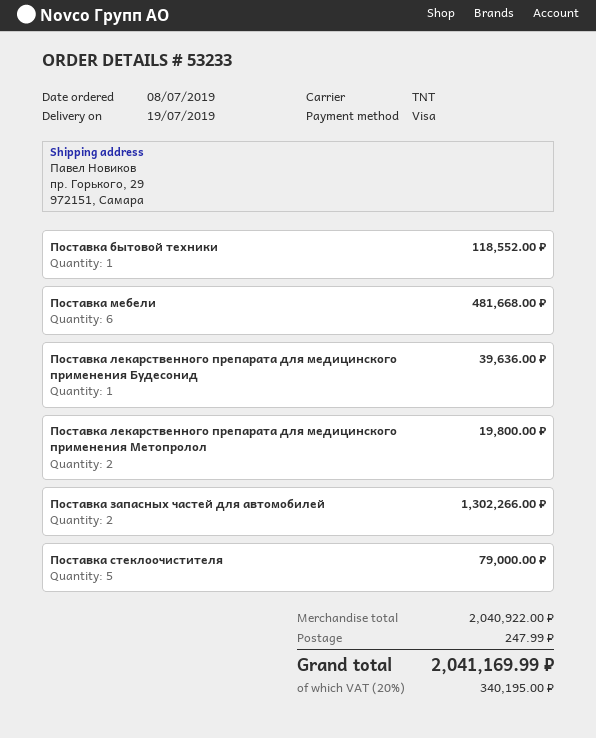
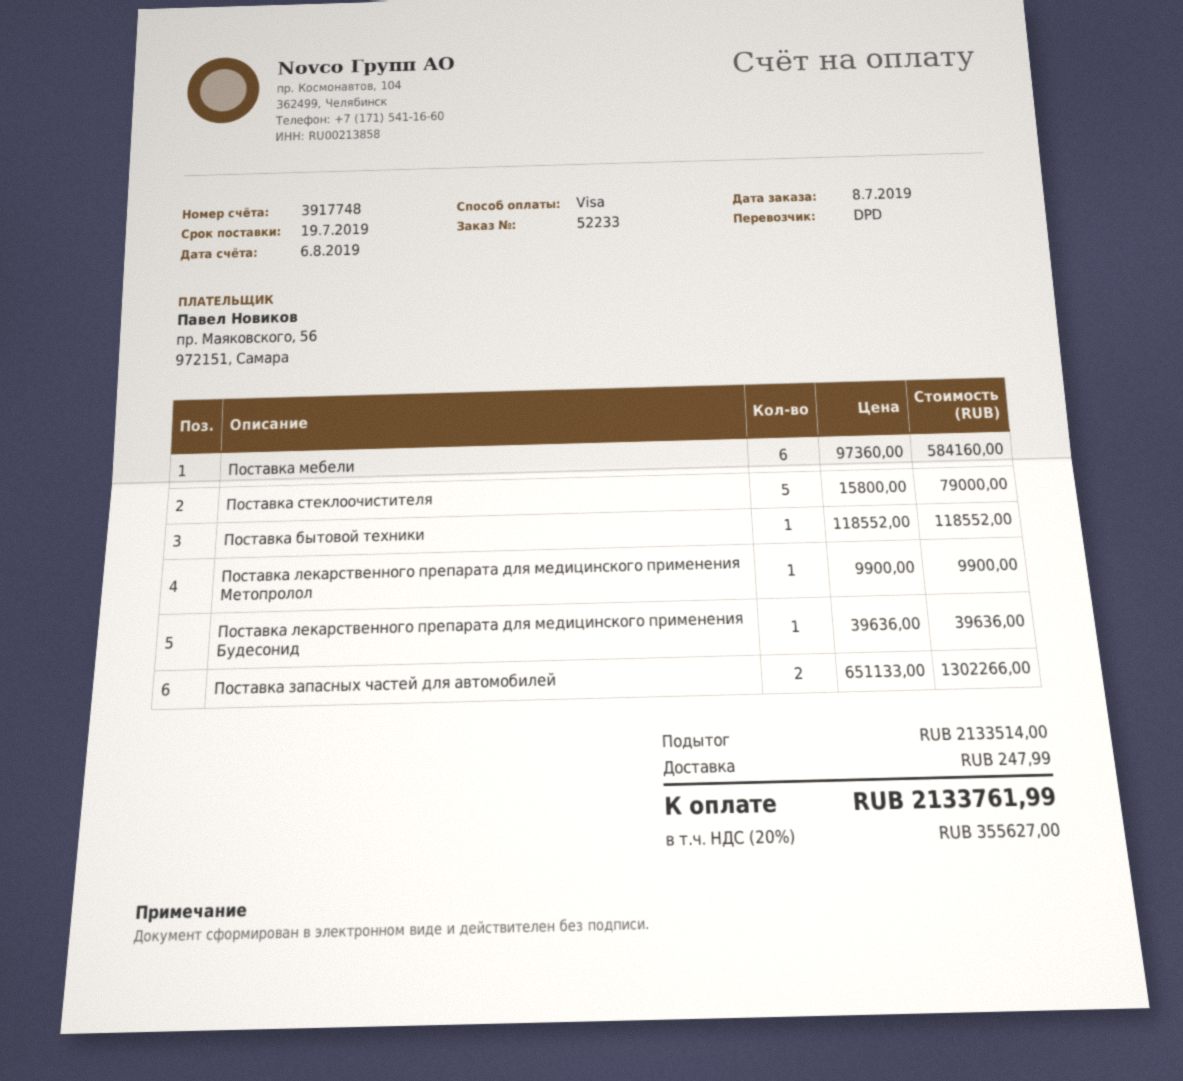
order number: 53233 -> 52233
shipping method: TNT -> DPD
Поставка мебели: 6 for 481668.00 -> 6 for 584160.00
Поставка лекарственного препарата для медицинского применения Метопролол: 2 for 19800.00 -> 1 for 9900.00
subtotal: 2040922.00 -> 2133514.00
tax: 20% = 340195.00 -> 20% = 355627.00
total: 2041169.99 -> 2133761.99

